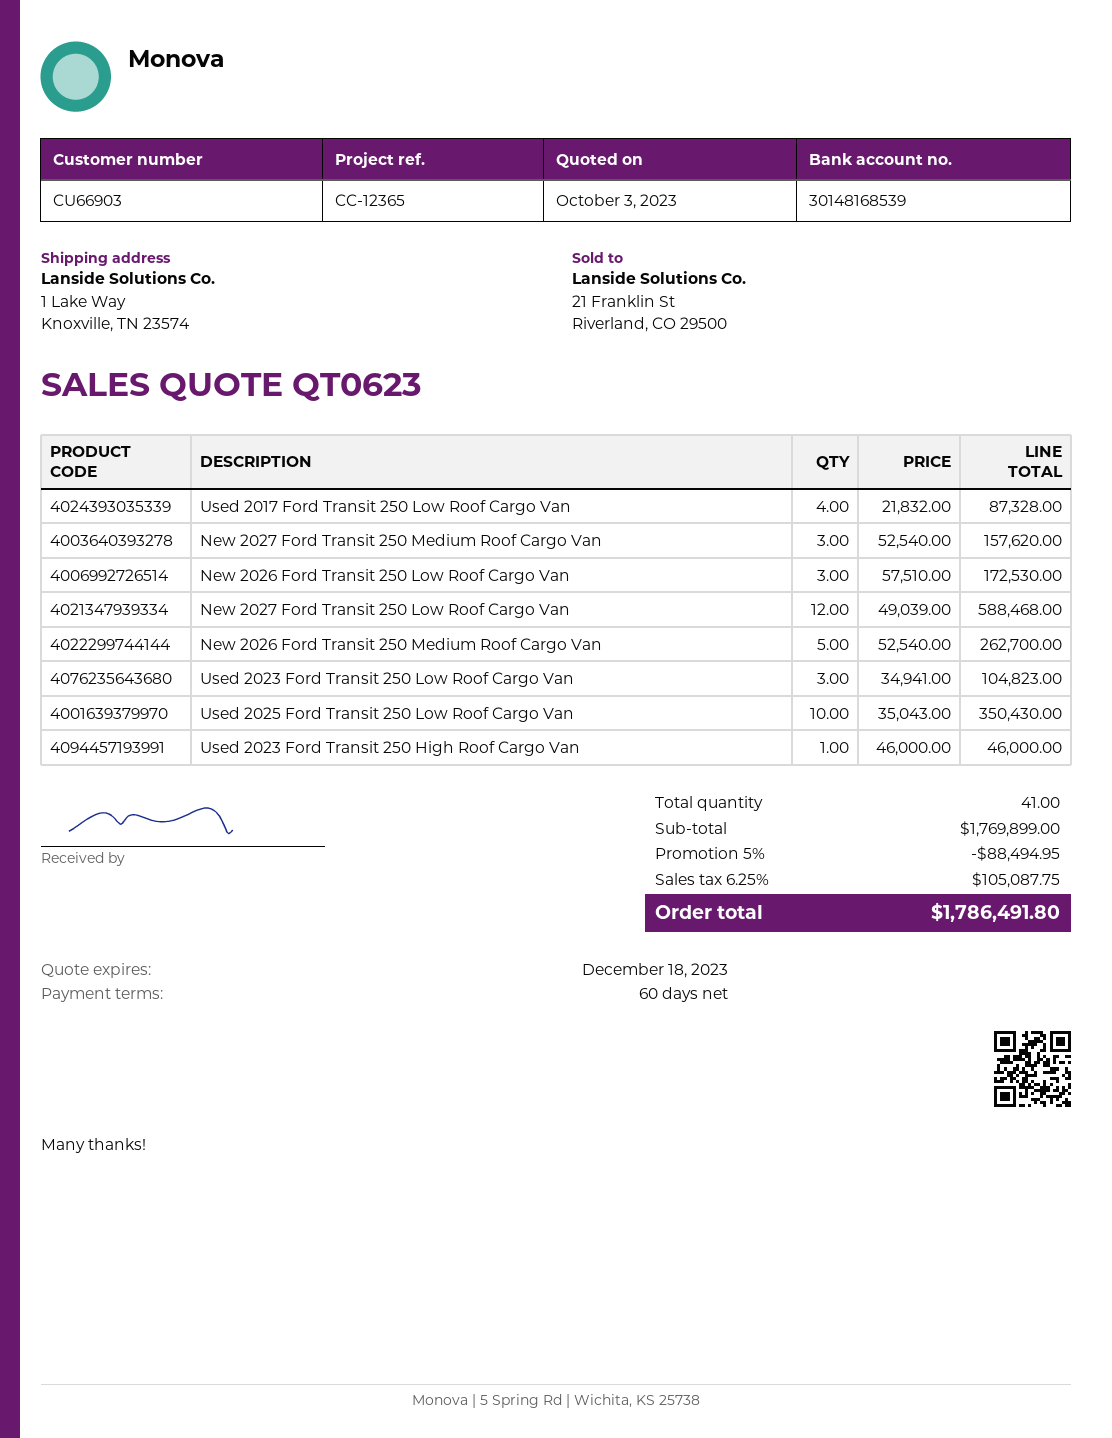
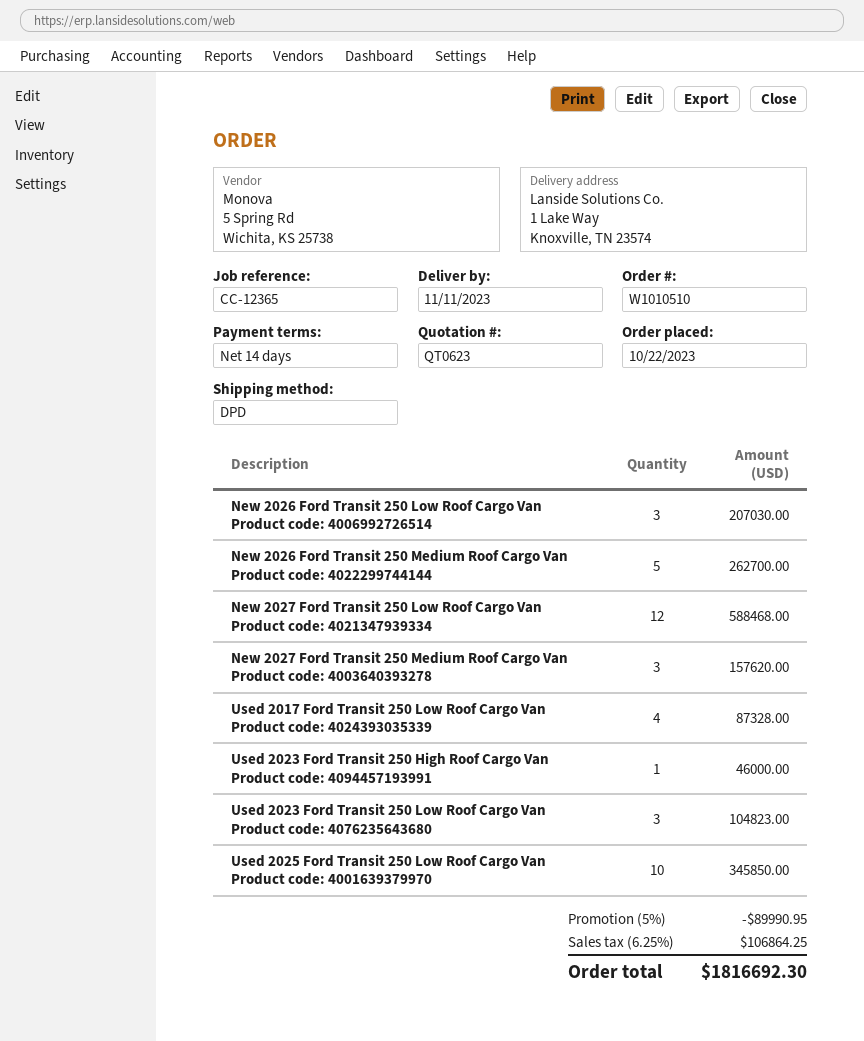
payment terms: 60 days -> 14 days
New 2026 Ford Transit 250 Low Roof Cargo Van: 3 for 172530.00 -> 3 for 207030.00
Used 2025 Ford Transit 250 Low Roof Cargo Van: 10 for 350430.00 -> 10 for 345850.00
discount: 5% = 88494.95 -> 5% = 89990.95
tax: 6.25% = 105087.75 -> 6.25% = 106864.25
total: 1786491.80 -> 1816692.30

